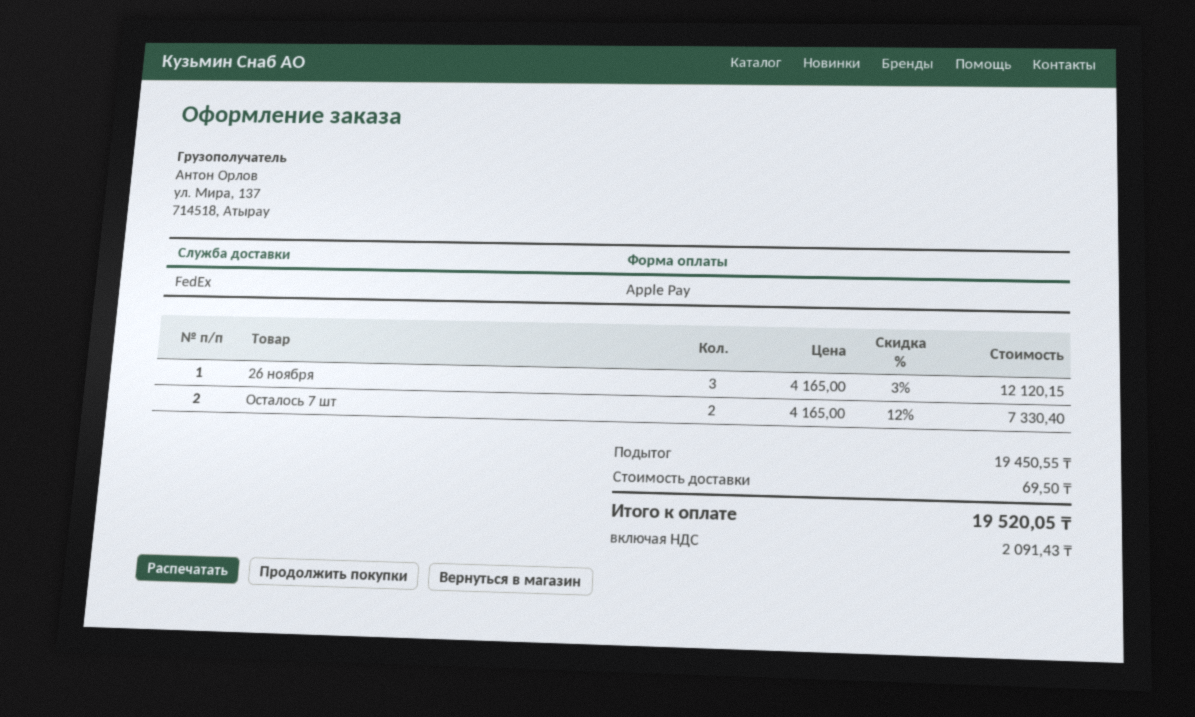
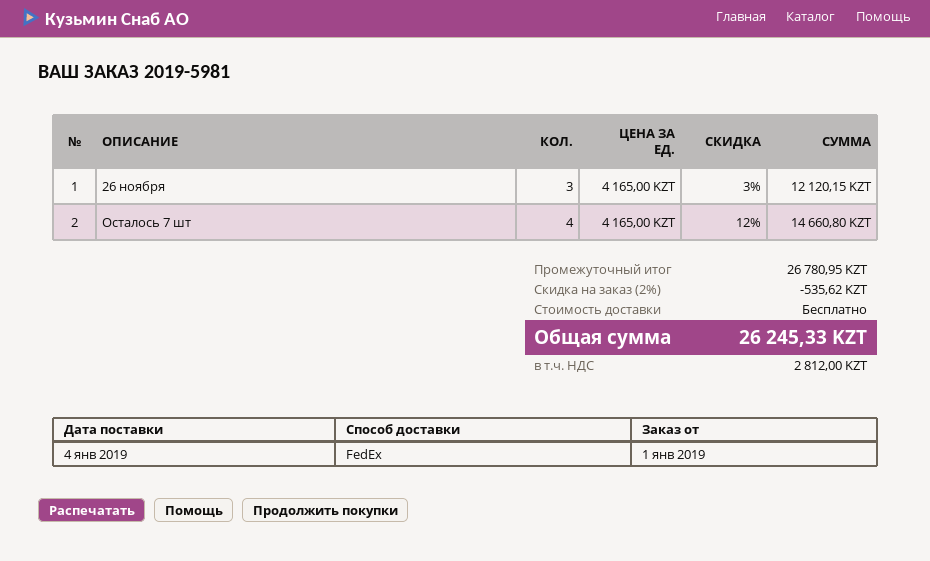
Осталось 7 шт: 2 x 4165.00 - 12% = 7330.40 -> 4 x 4165.00 - 12% = 14660.80
subtotal: 19450.55 -> 26780.95
discount: none -> 2% = 535.62
shipping: 69.50 -> 0.00
tax: 2091.43 -> 2812.00
total: 19520.05 -> 26245.33

